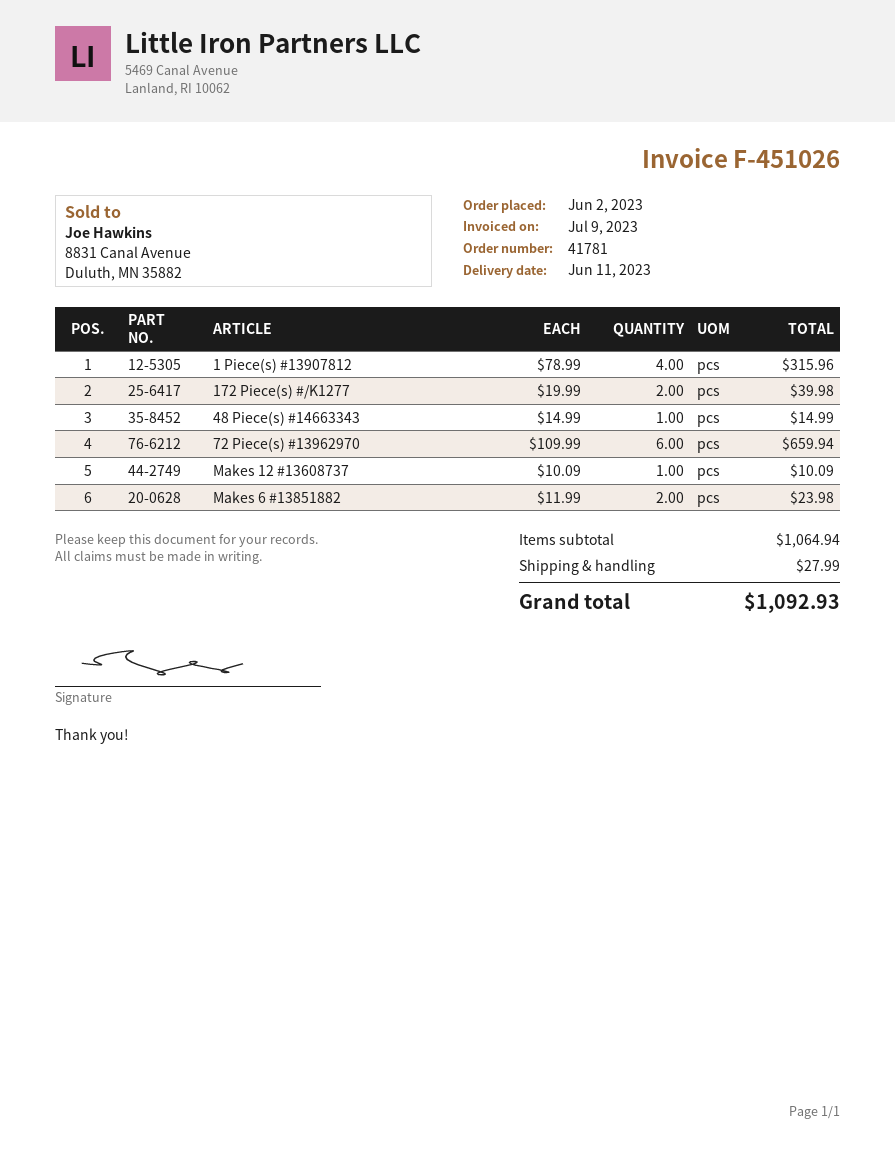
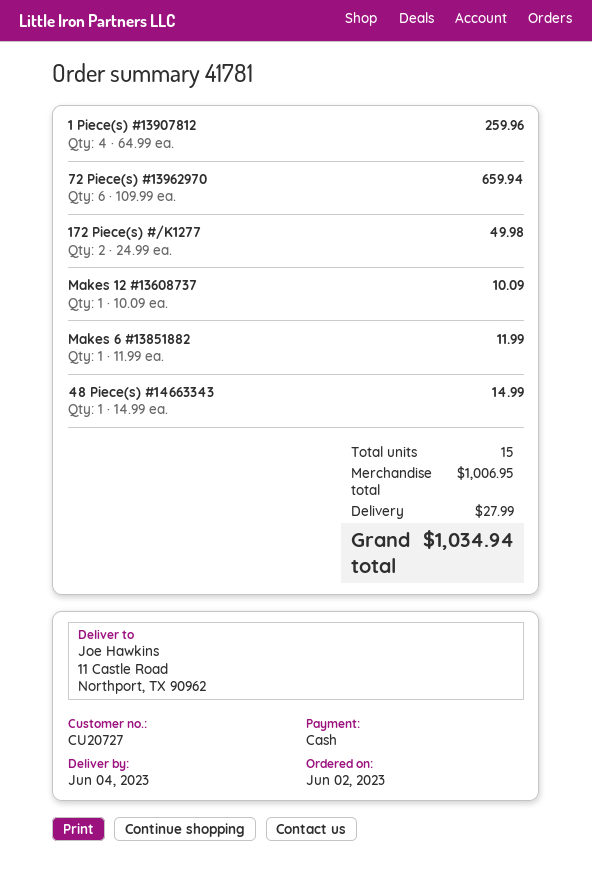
delivery date: 2023-06-11 -> 2023-06-04
1 Piece(s) #13907812: 4 x 78.99 = 315.96 -> 4 x 64.99 = 259.96
172 Piece(s) #/K1277: 2 x 19.99 = 39.98 -> 2 x 24.99 = 49.98
Makes 6 #13851882: 2 x 11.99 = 23.98 -> 1 x 11.99 = 11.99
subtotal: 1064.94 -> 1006.95
total: 1092.93 -> 1034.94

